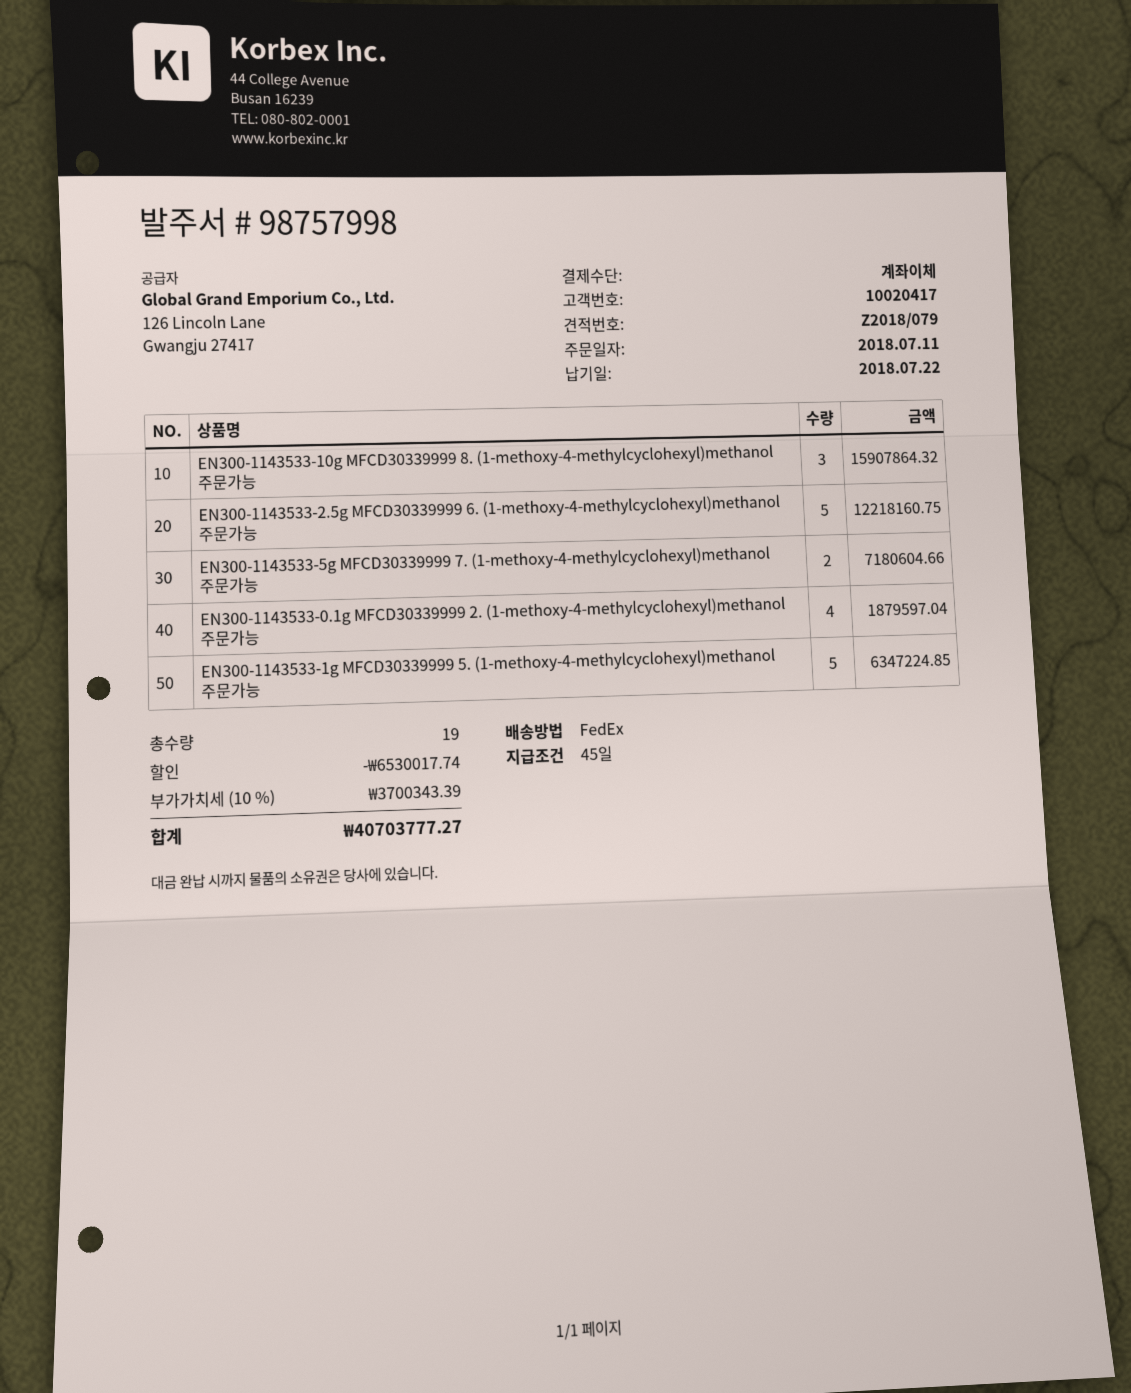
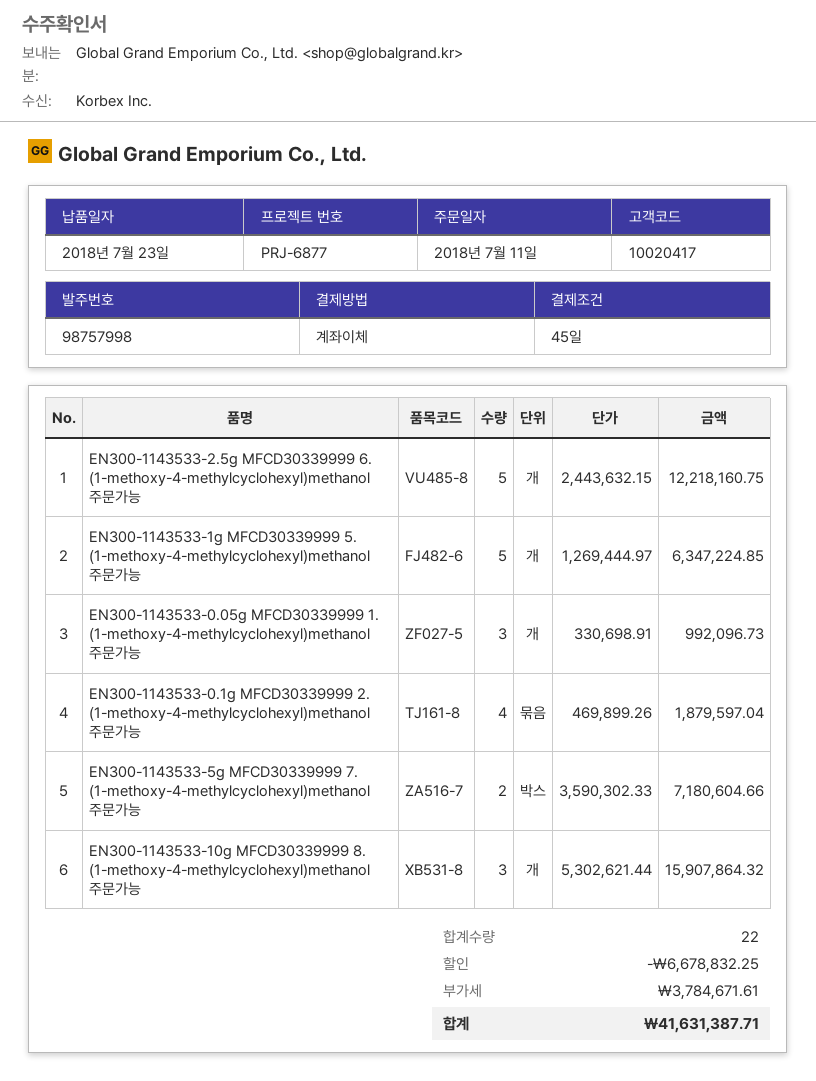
delivery date: 2018-07-22 -> 2018-07-23
EN300-1143533-0.05g MFCD30339999 1. (1-methoxy-4-methylcyclohexyl)methanol 주문가능: none -> 3 for 992096.73
total quantity: 19 -> 22
discount: 6530017.74 -> 6678832.25
tax: 3700343.39 -> 3784671.61
total: 40703777.27 -> 41631387.71

